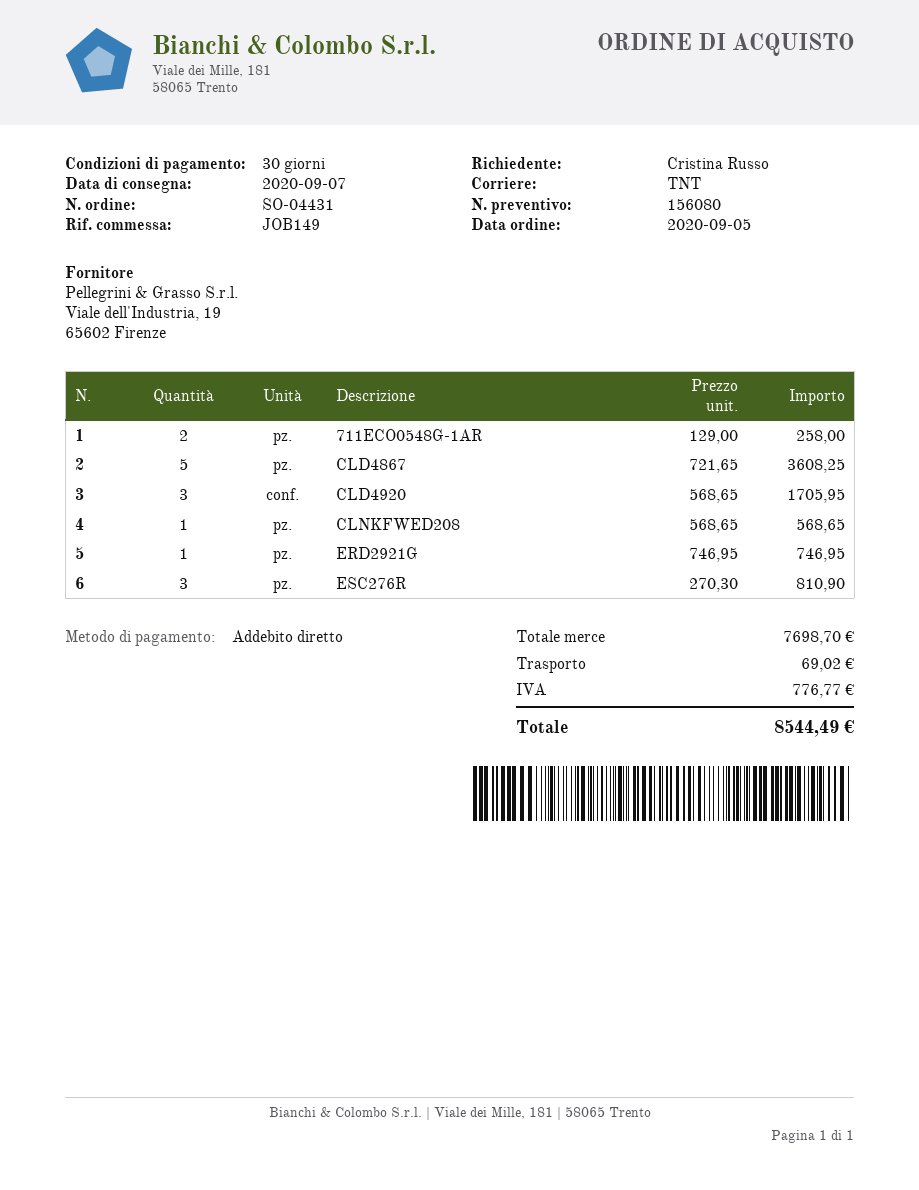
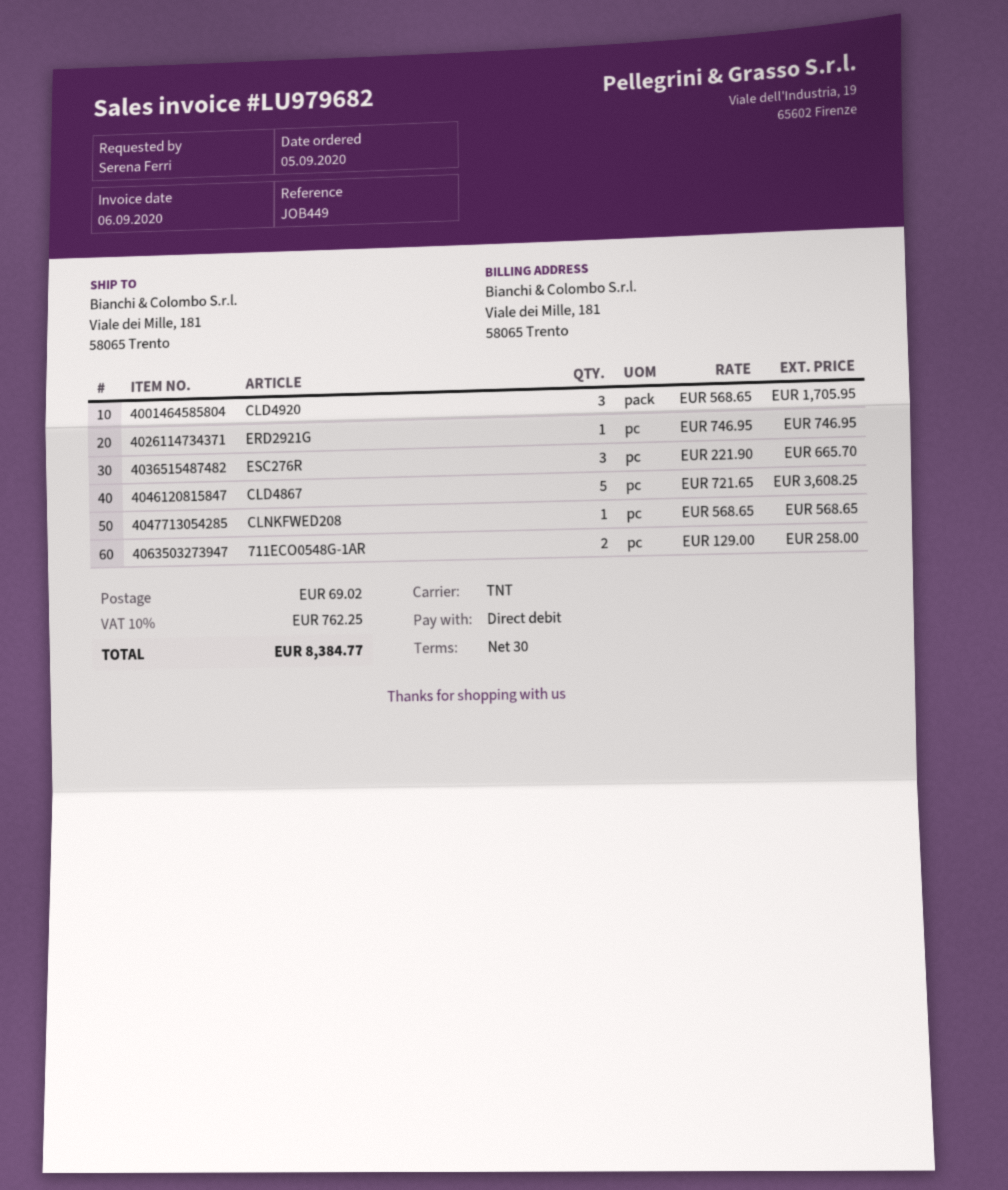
reference: JOB149 -> JOB449
ordered by: Cristina Russo -> Serena Ferri
ESC276R: 3 x 270.30 = 810.90 -> 3 x 221.90 = 665.70
tax: 776.77 -> 762.25
total: 8544.49 -> 8384.77

